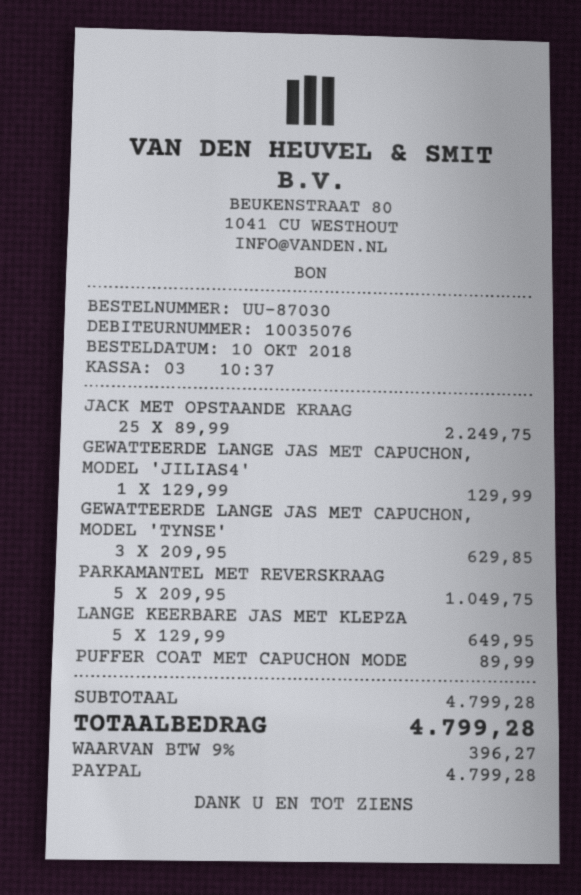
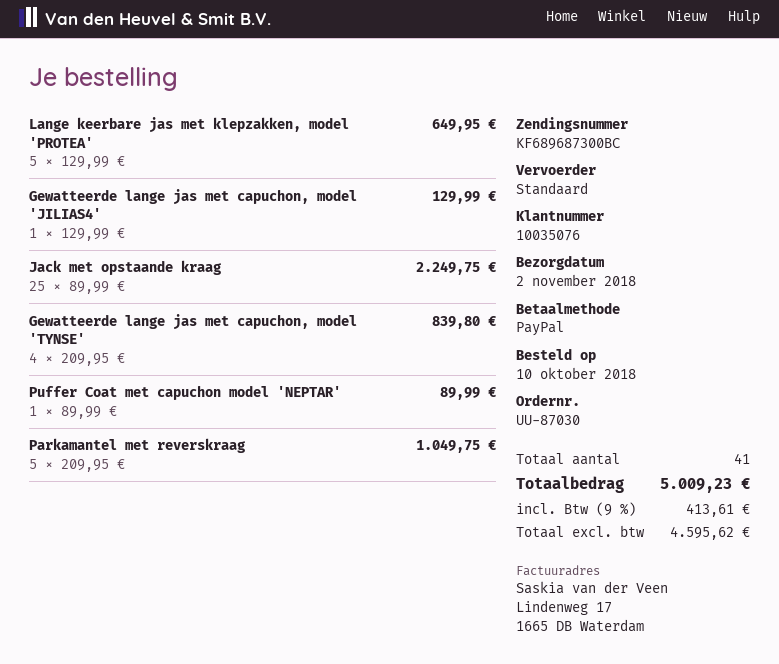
GEWATTEERDE LANGE JAS MET CAPUCHON, MODEL 'TYNSE': 3 x 209.95 = 629.85 -> 4 x 209.95 = 839.80
tax: 9% = 396.27 -> 9% = 413.61
total: 4799.28 -> 5009.23

